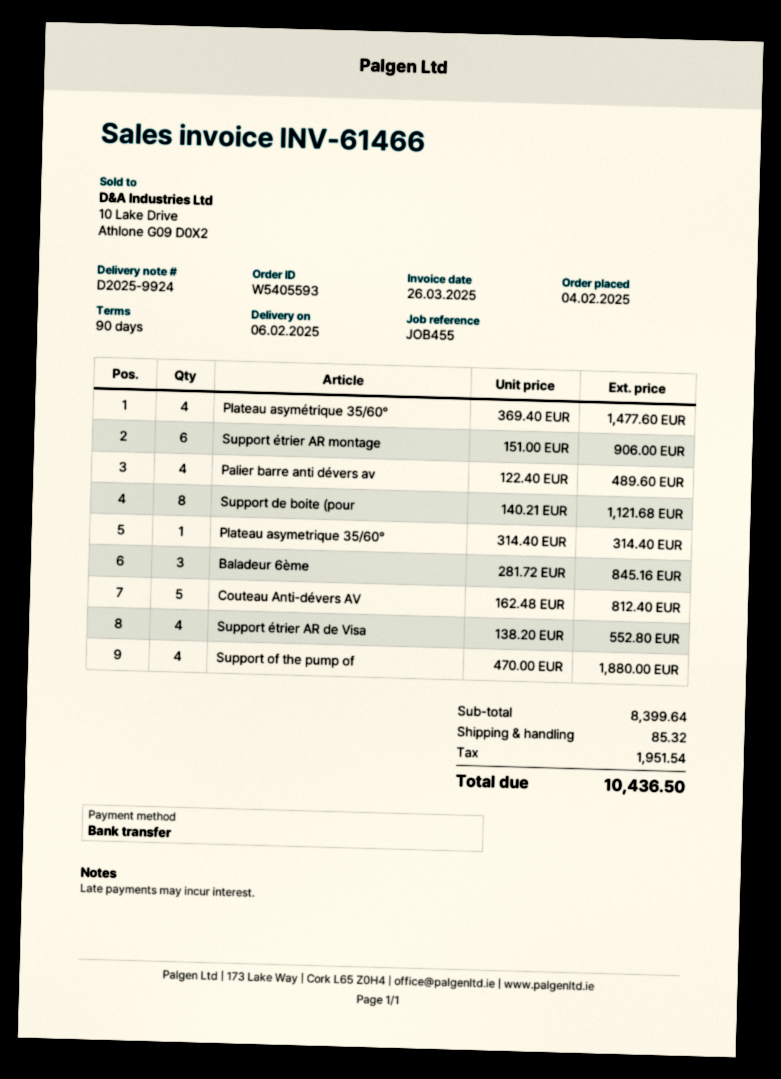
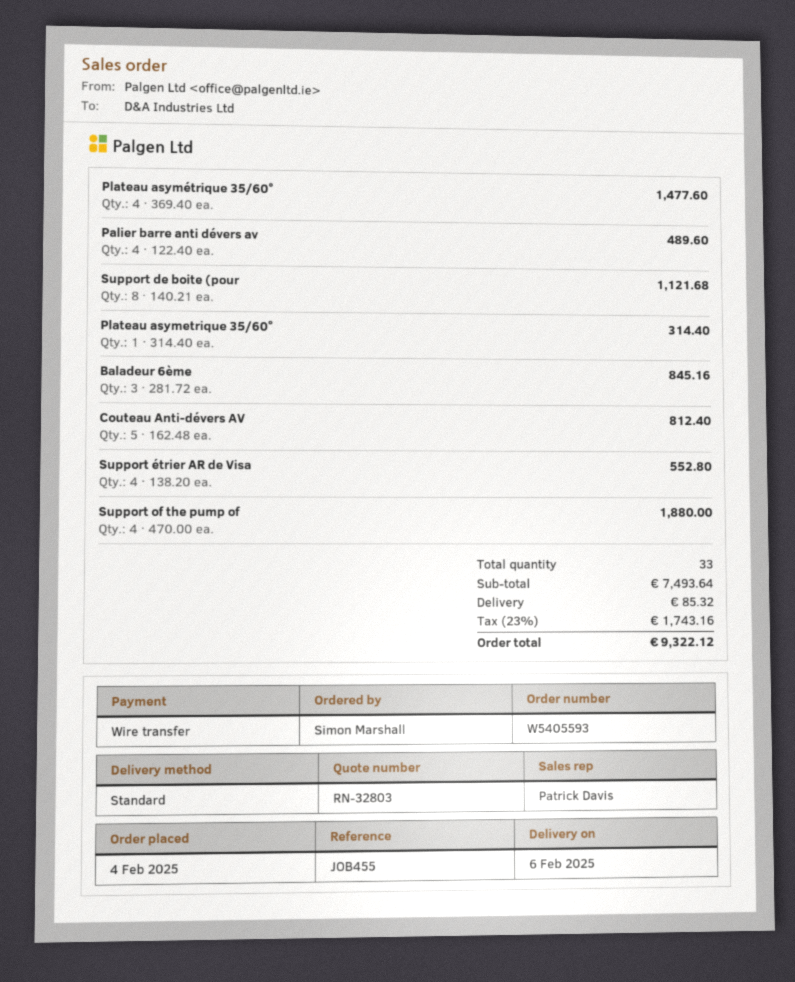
Support étrier AR montage: 6 x 151.00 = 906.00 -> none
subtotal: 8399.64 -> 7493.64
tax: 1951.54 -> 1743.16
total: 10436.50 -> 9322.12

